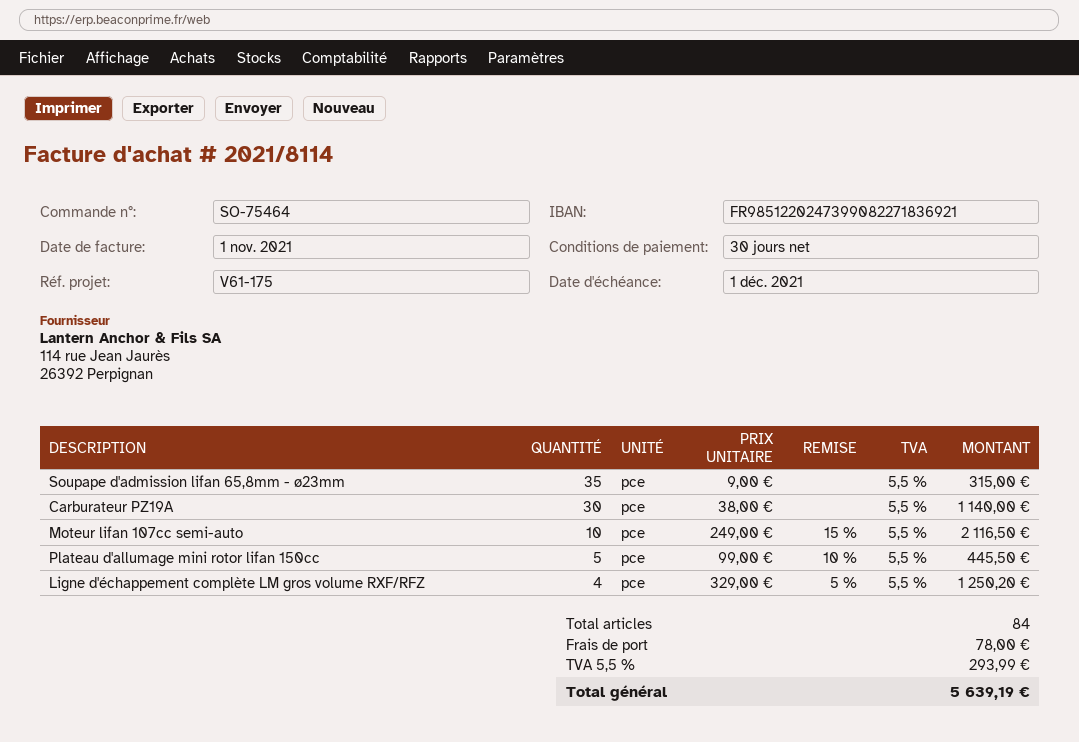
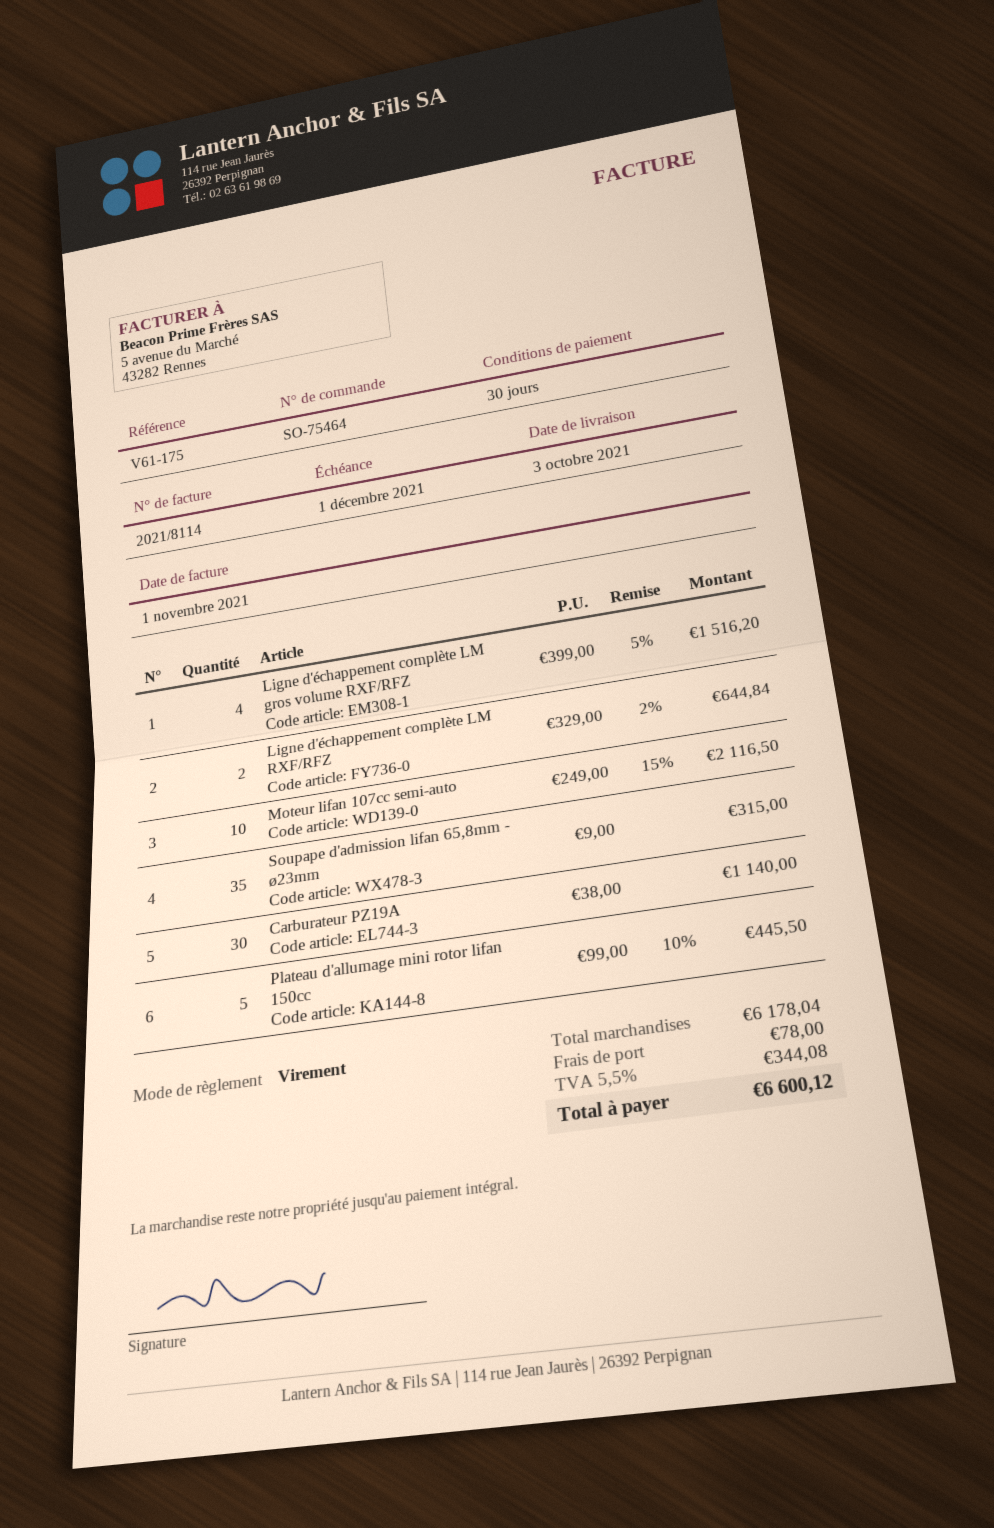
Ligne d'échappement complète LM gros volume RXF/RFZ: 4 x 329.00 - 5% = 1250.20 -> 4 x 399.00 - 5% = 1516.20
Ligne d'échappement complète LM RXF/RFZ: none -> 2 x 329.00 - 2% = 644.84
tax: 5.5% = 293.99 -> 5.5% = 344.08
total: 5639.19 -> 6600.12

